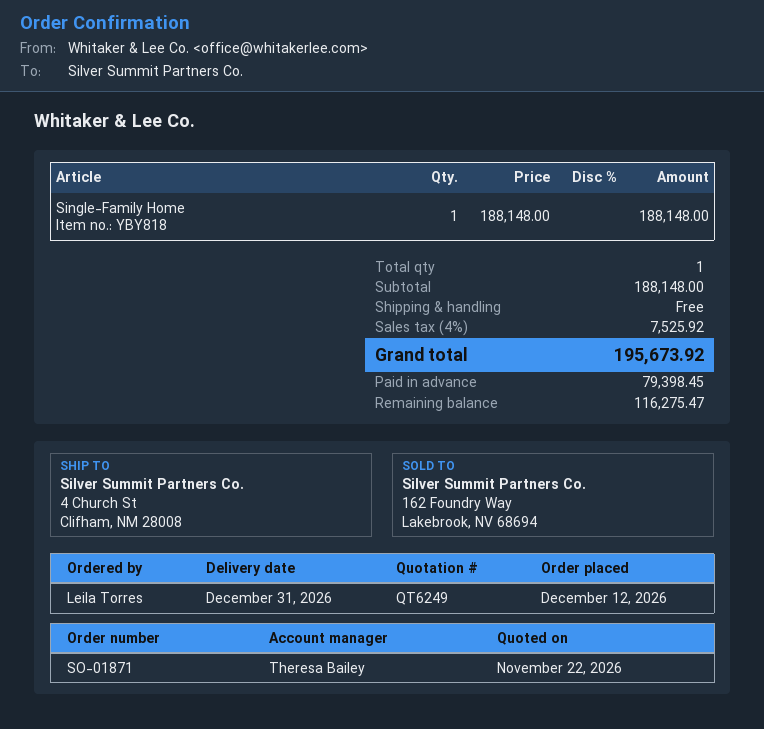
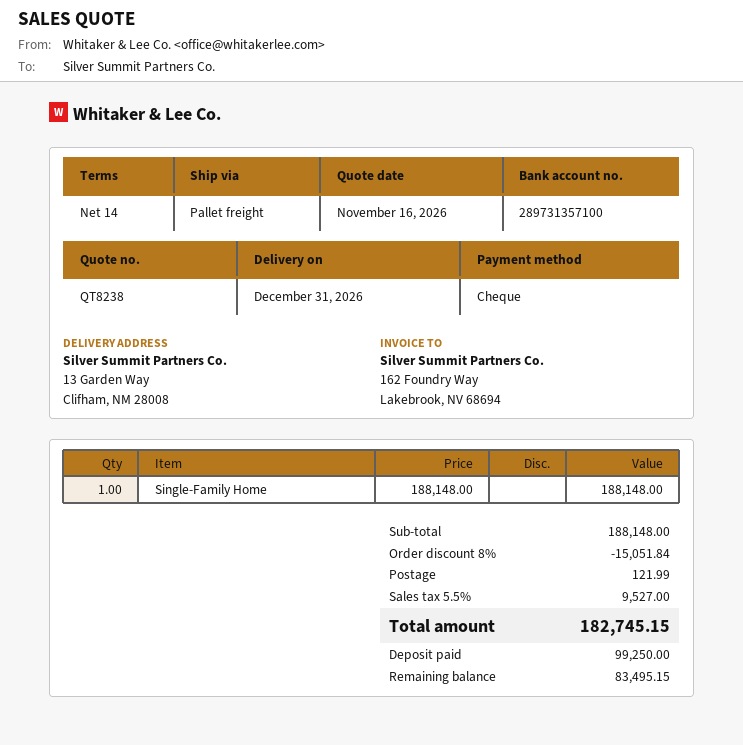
quote number: QT6249 -> QT8238
quote date: 2026-11-22 -> 2026-11-16
ship to: 4 Church St, Clifham, NM 28008 -> 13 Garden Way, Clifham, NM 28008
discount: none -> 8% = 15051.84
shipping: 0.00 -> 121.99
tax: 4% = 7525.92 -> 5.5% = 9527.00
total: 195673.92 -> 182745.15
deposit: 79398.45 -> 99250.00
balance: 116275.47 -> 83495.15

